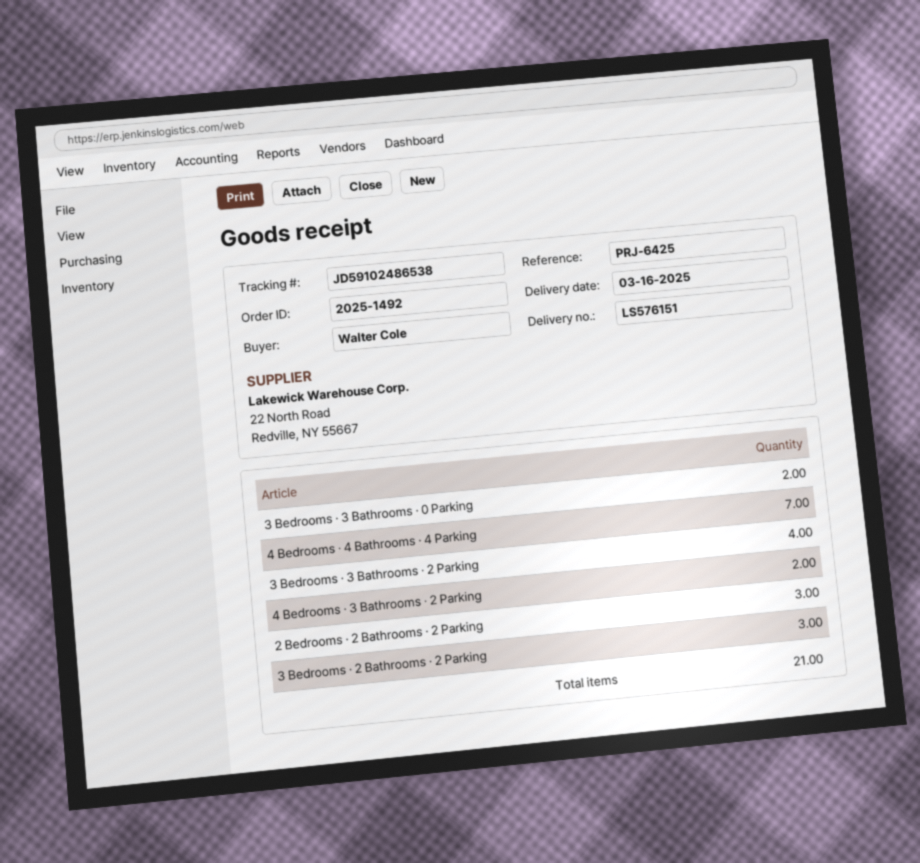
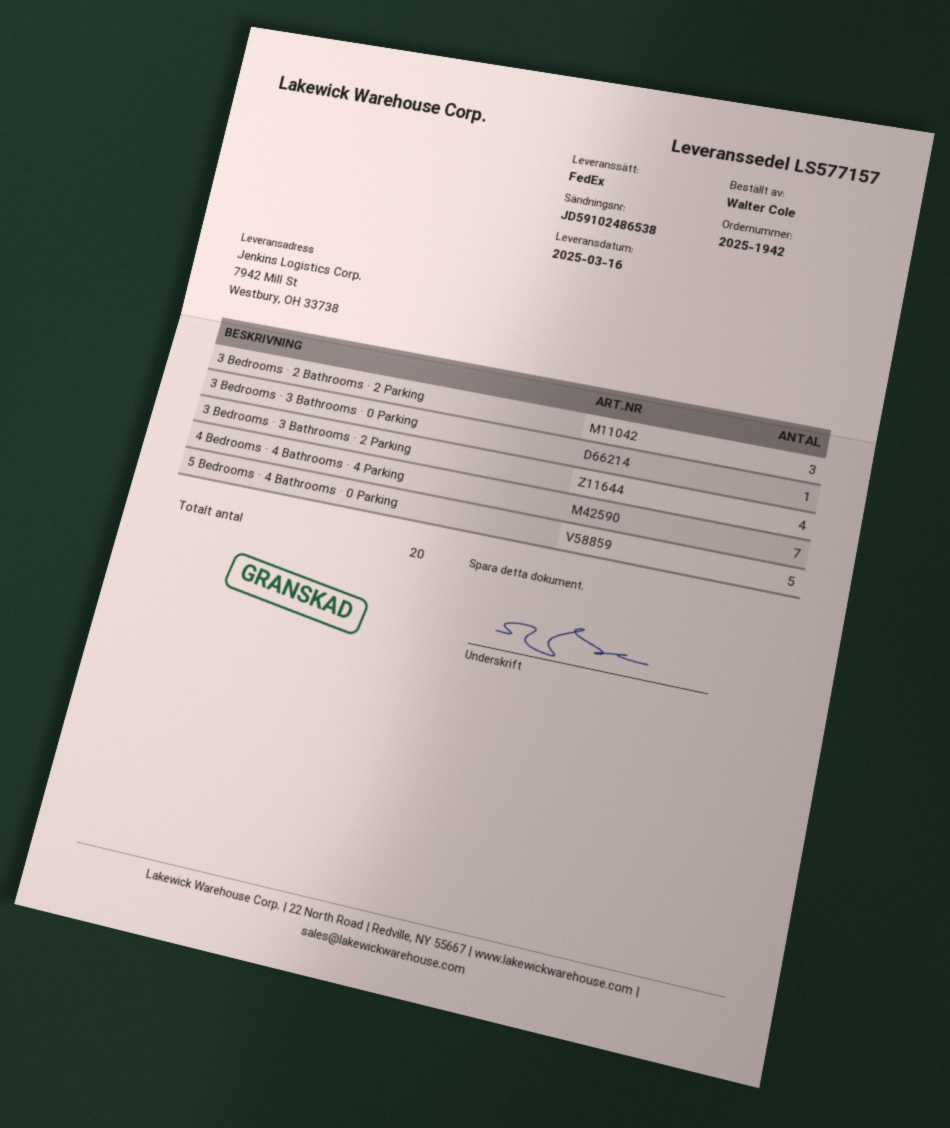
order number: 2025-1492 -> 2025-1942
delivery note number: LS576151 -> LS577157
3 Bedrooms · 3 Bathrooms · 0 Parking: 2 -> 1
4 Bedrooms · 3 Bathrooms · 2 Parking: 2 -> none
2 Bedrooms · 2 Bathrooms · 2 Parking: 3 -> none
5 Bedrooms · 4 Bathrooms · 0 Parking: none -> 5
total quantity: 21 -> 20

